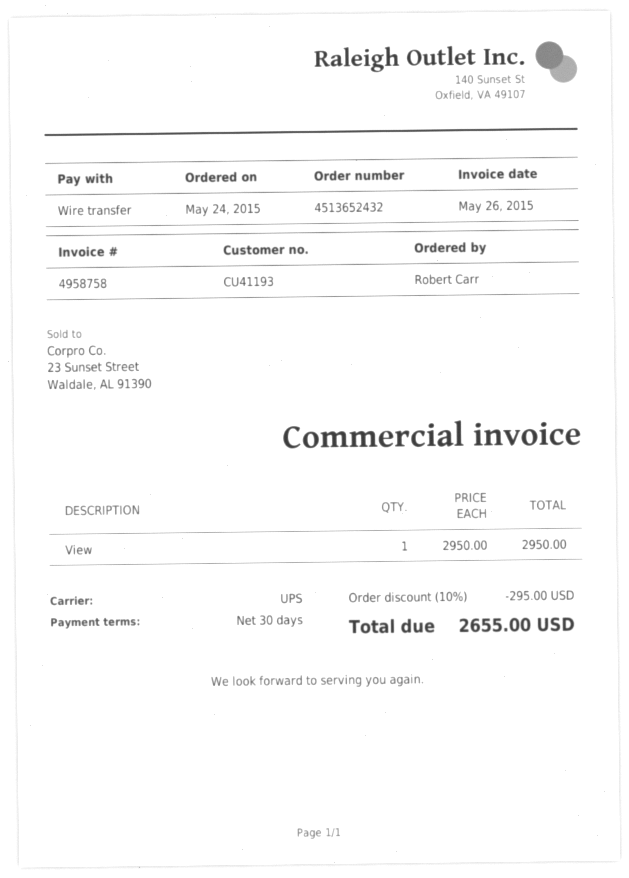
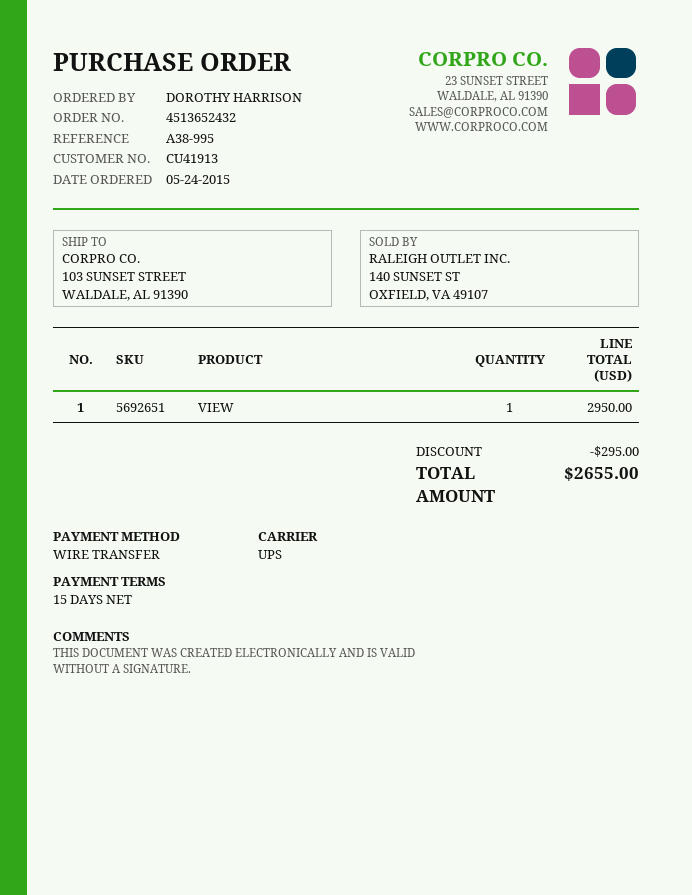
payment terms: 30 days -> 15 days
customer number: CU41193 -> CU41913
ordered by: Robert Carr -> DOROTHY HARRISON

